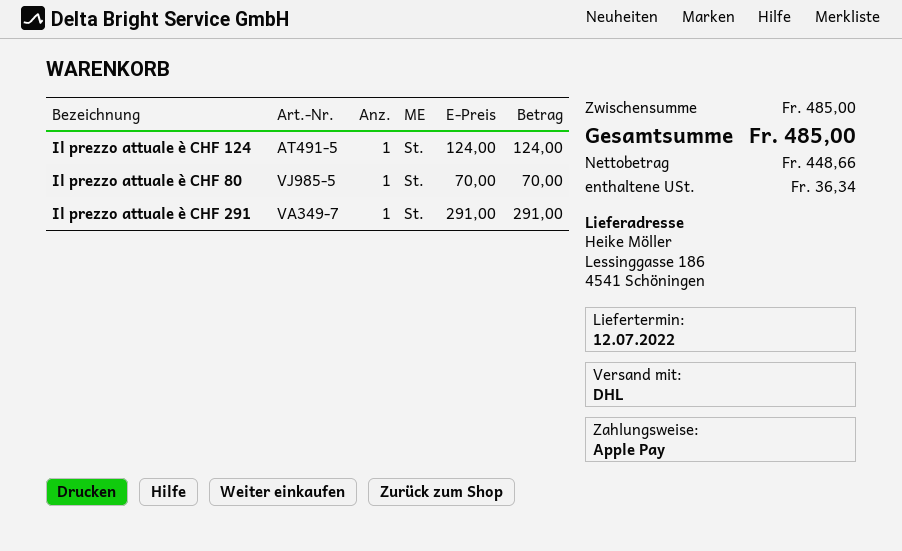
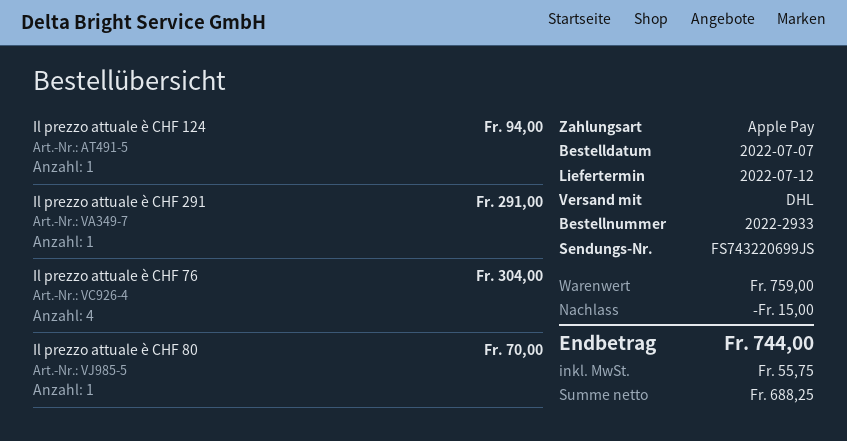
Il prezzo attuale è CHF 124: 1 for 124.00 -> 1 for 94.00
Il prezzo attuale è CHF 76: none -> 4 for 304.00
subtotal: 485.00 -> 759.00
discount: none -> 15.00
net: 448.66 -> 688.25
tax: 36.34 -> 55.75
total: 485.00 -> 744.00

